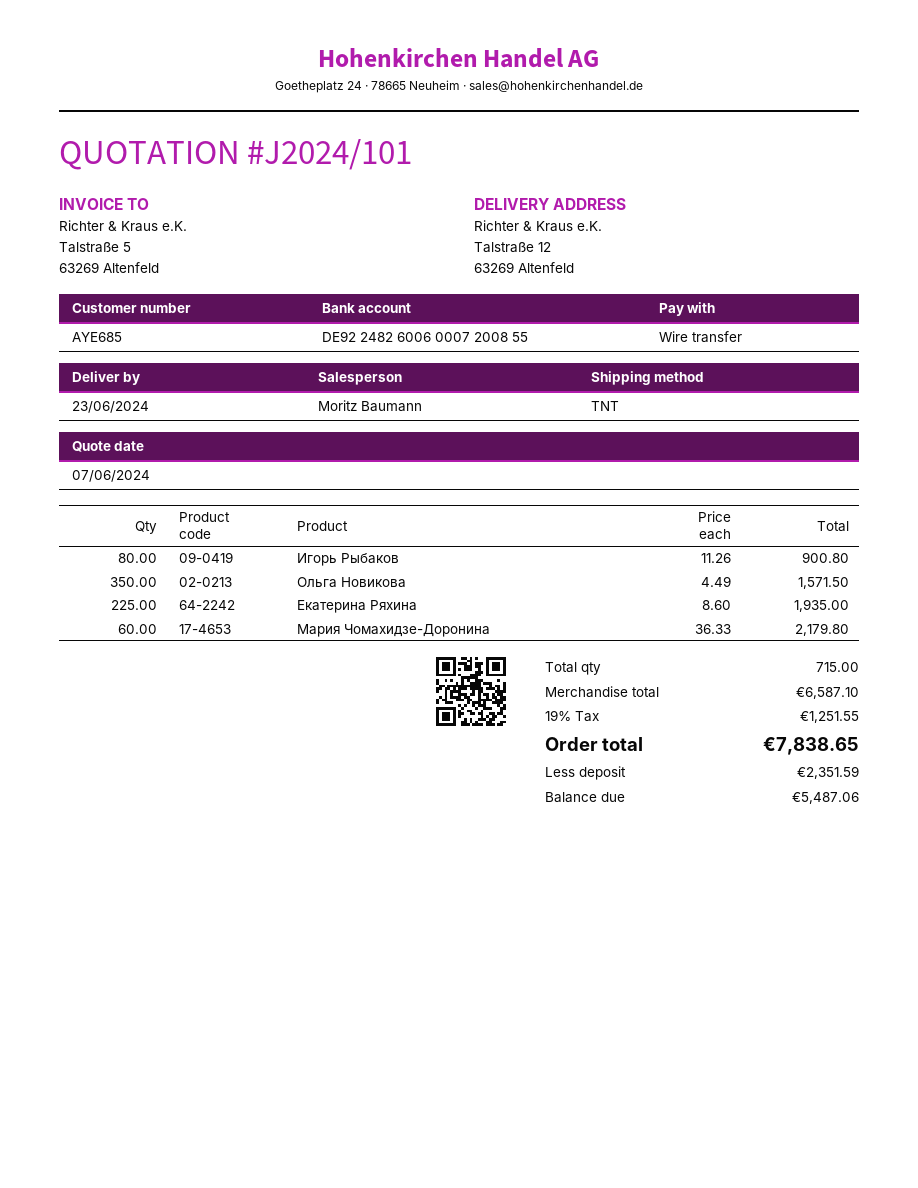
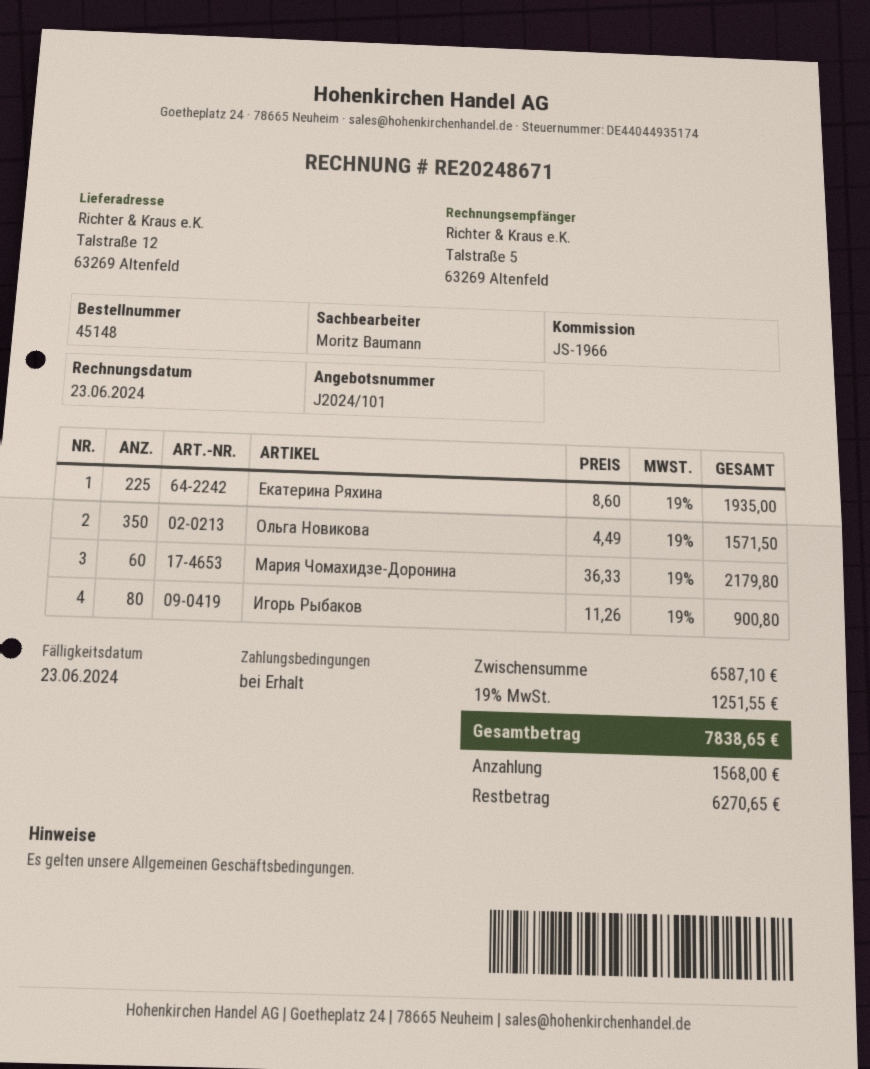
deposit: 2351.59 -> 1568.00
balance: 5487.06 -> 6270.65

